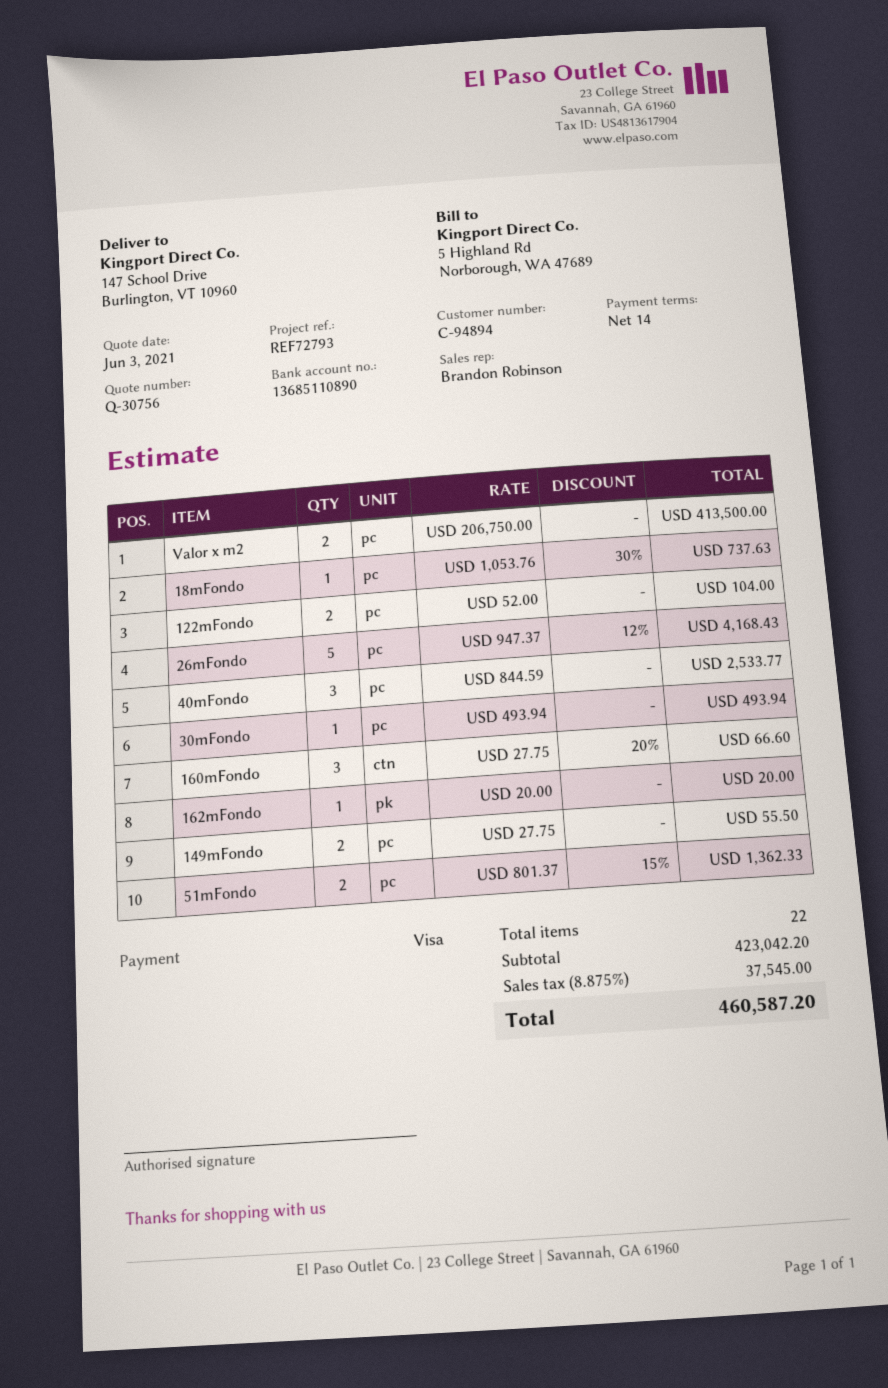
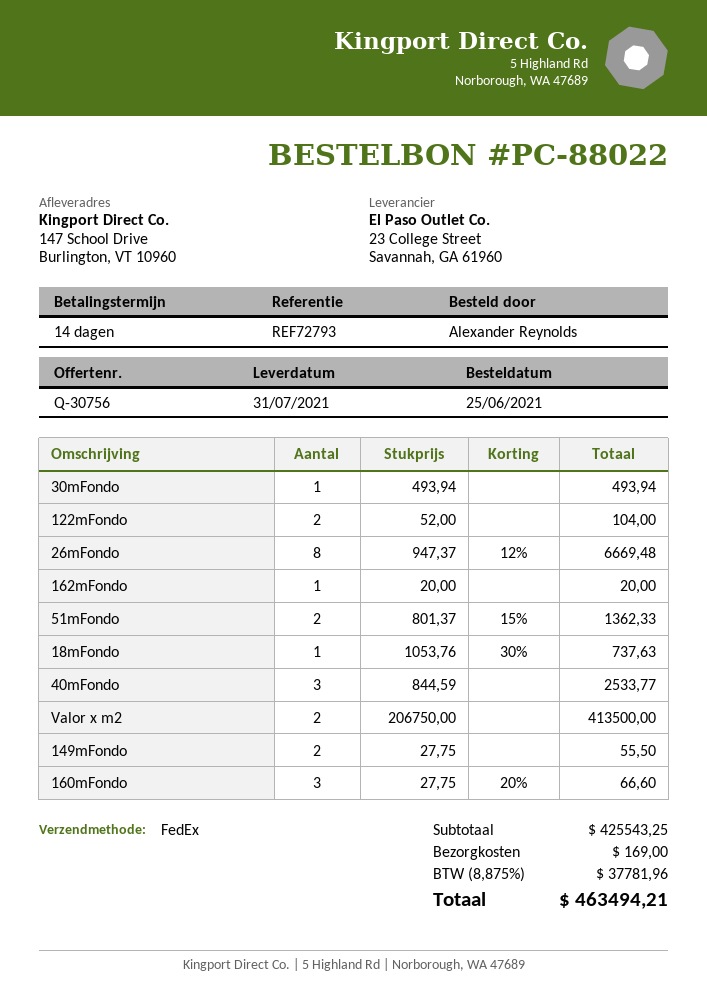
26mFondo: 5 x 947.37 - 12% = 4168.43 -> 8 x 947.37 - 12% = 6669.48
subtotal: 423042.20 -> 425543.25
shipping: none -> 169.00
tax: 8.875% = 37545.00 -> 8.875% = 37781.96
total: 460587.20 -> 463494.21

